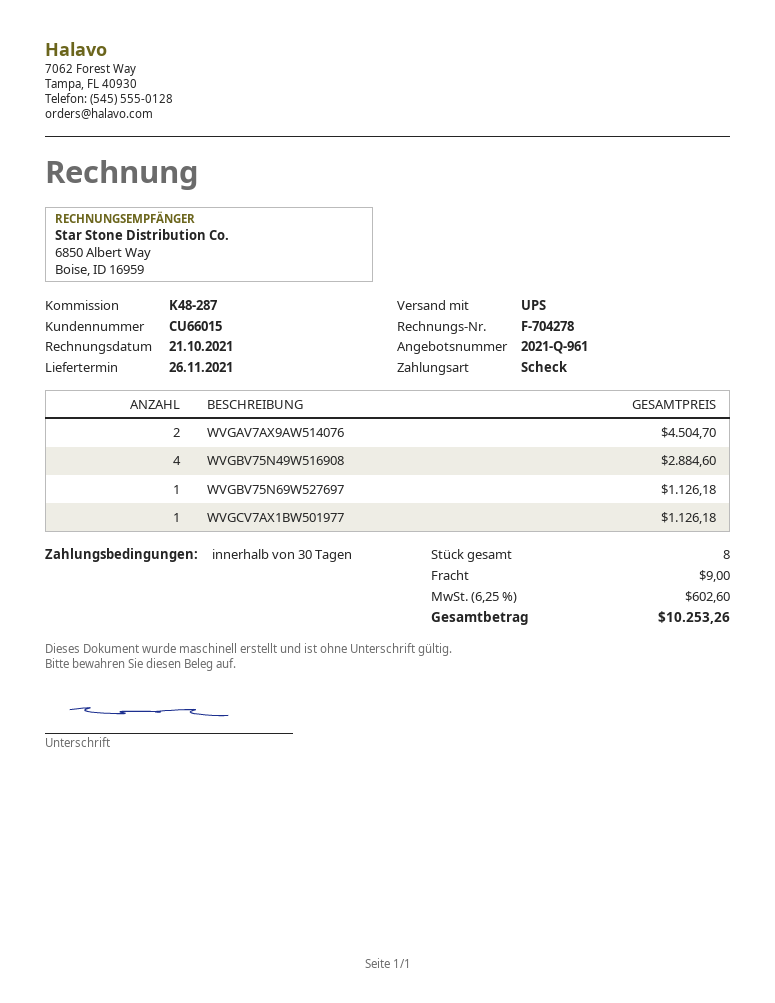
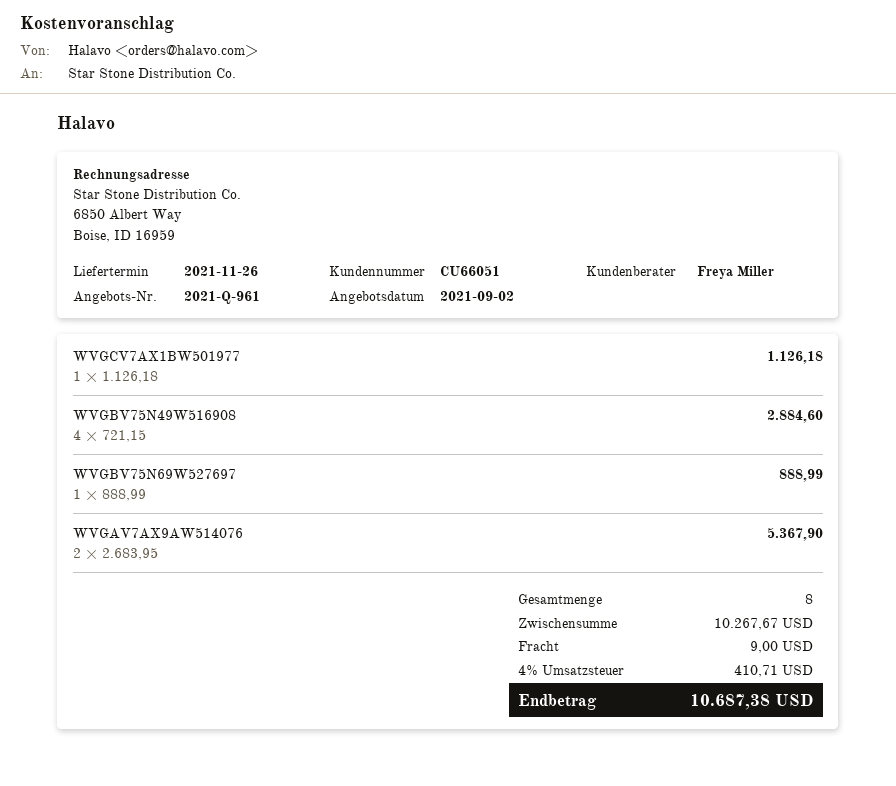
customer number: CU66015 -> CU66051
WVGAV7AX9AW514076: 2 for 4504.70 -> 2 for 5367.90
WVGBV75N69W527697: 1 for 1126.18 -> 1 for 888.99
tax: 6.25% = 602.60 -> 4% = 410.71
total: 10253.26 -> 10687.38

